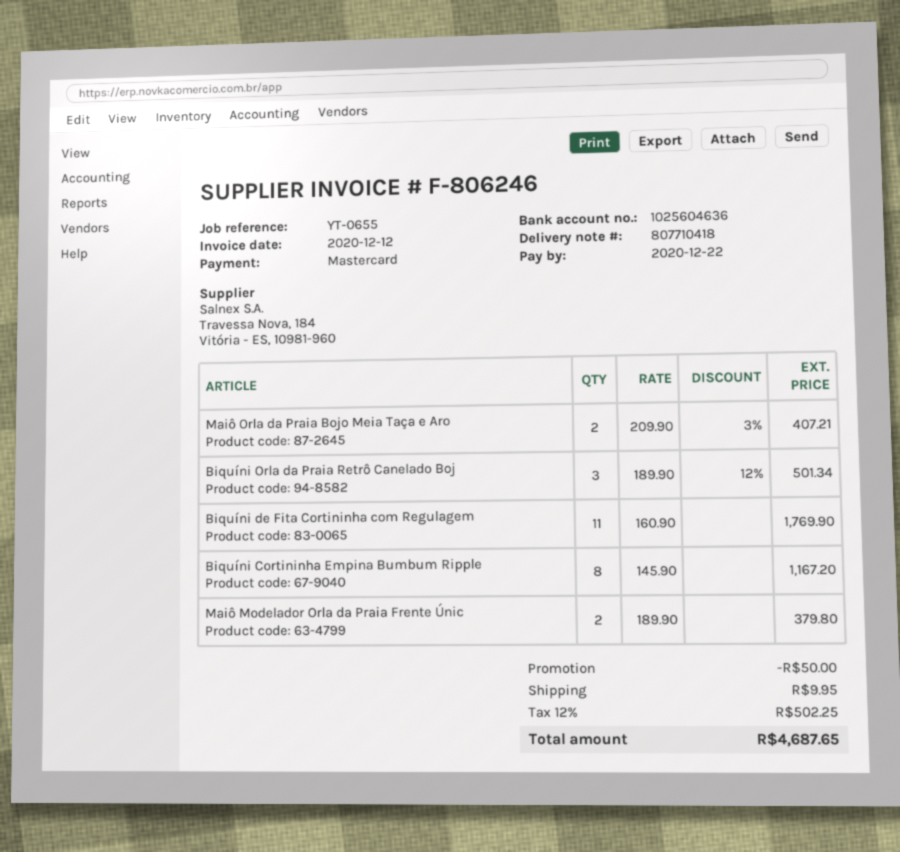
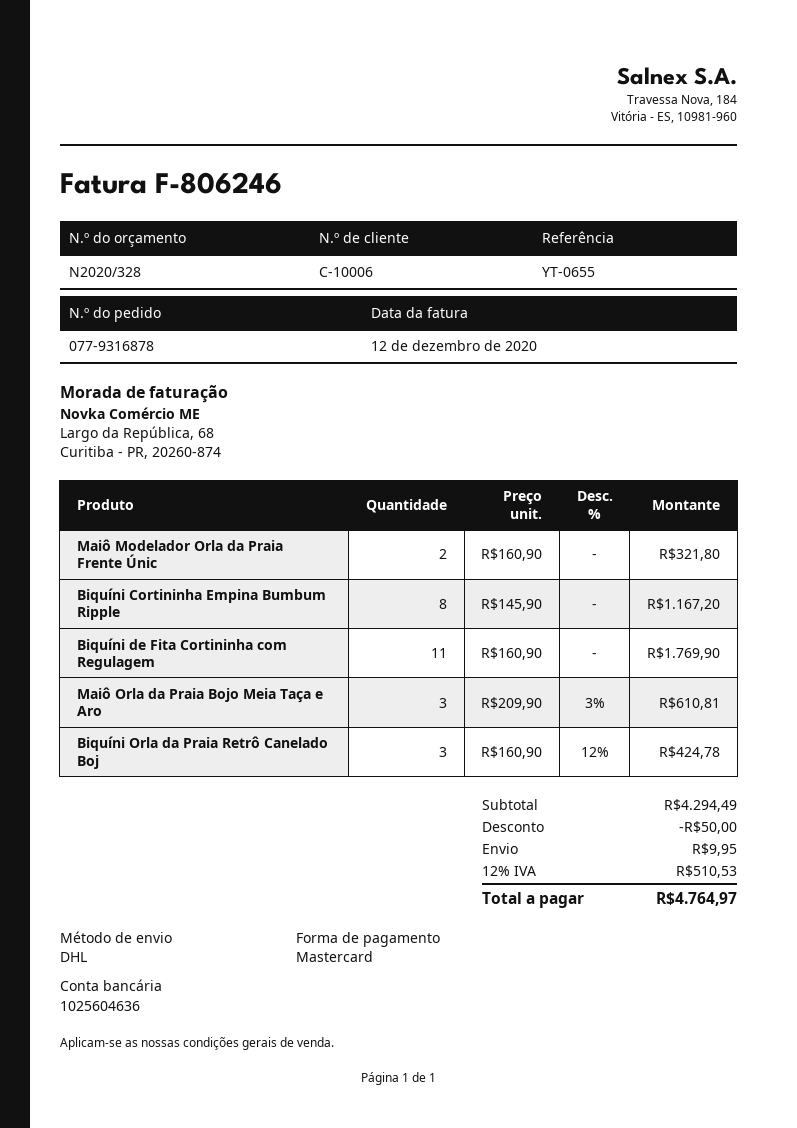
Maiô Orla da Praia Bojo Meia Taça e Aro: 2 x 209.90 - 3% = 407.21 -> 3 x 209.90 - 3% = 610.81
Biquíni Orla da Praia Retrô Canelado Boj: 3 x 189.90 - 12% = 501.34 -> 3 x 160.90 - 12% = 424.78
Maiô Modelador Orla da Praia Frente Únic: 2 x 189.90 = 379.80 -> 2 x 160.90 = 321.80
tax: 12% = 502.25 -> 12% = 510.53
total: 4687.65 -> 4764.97

